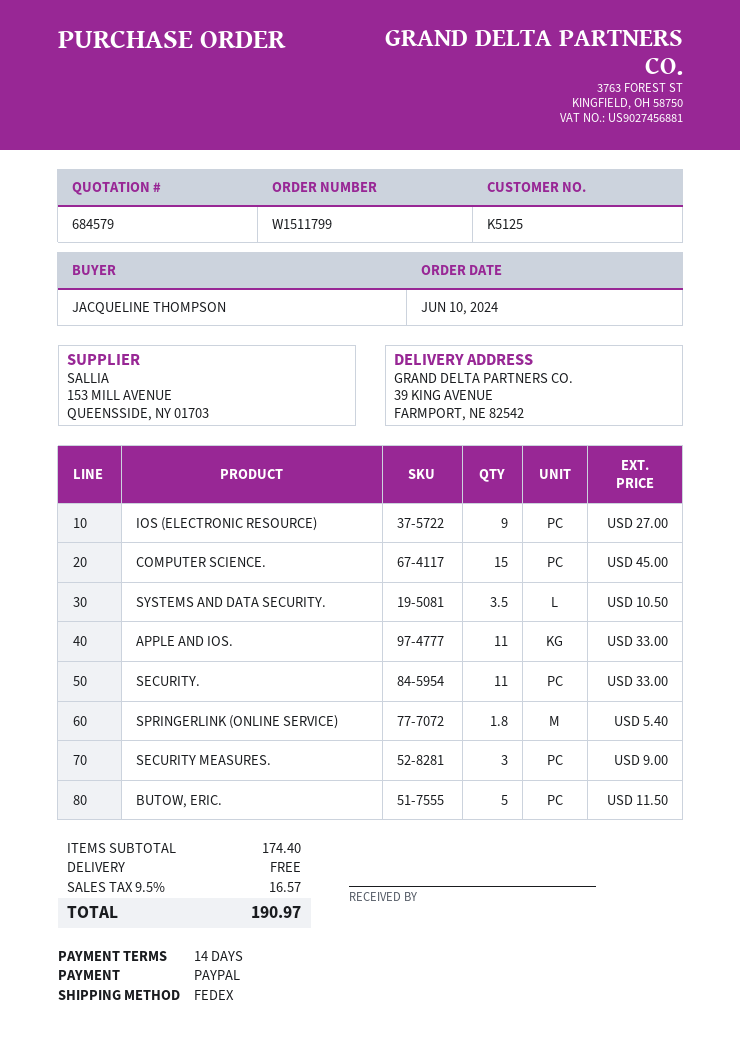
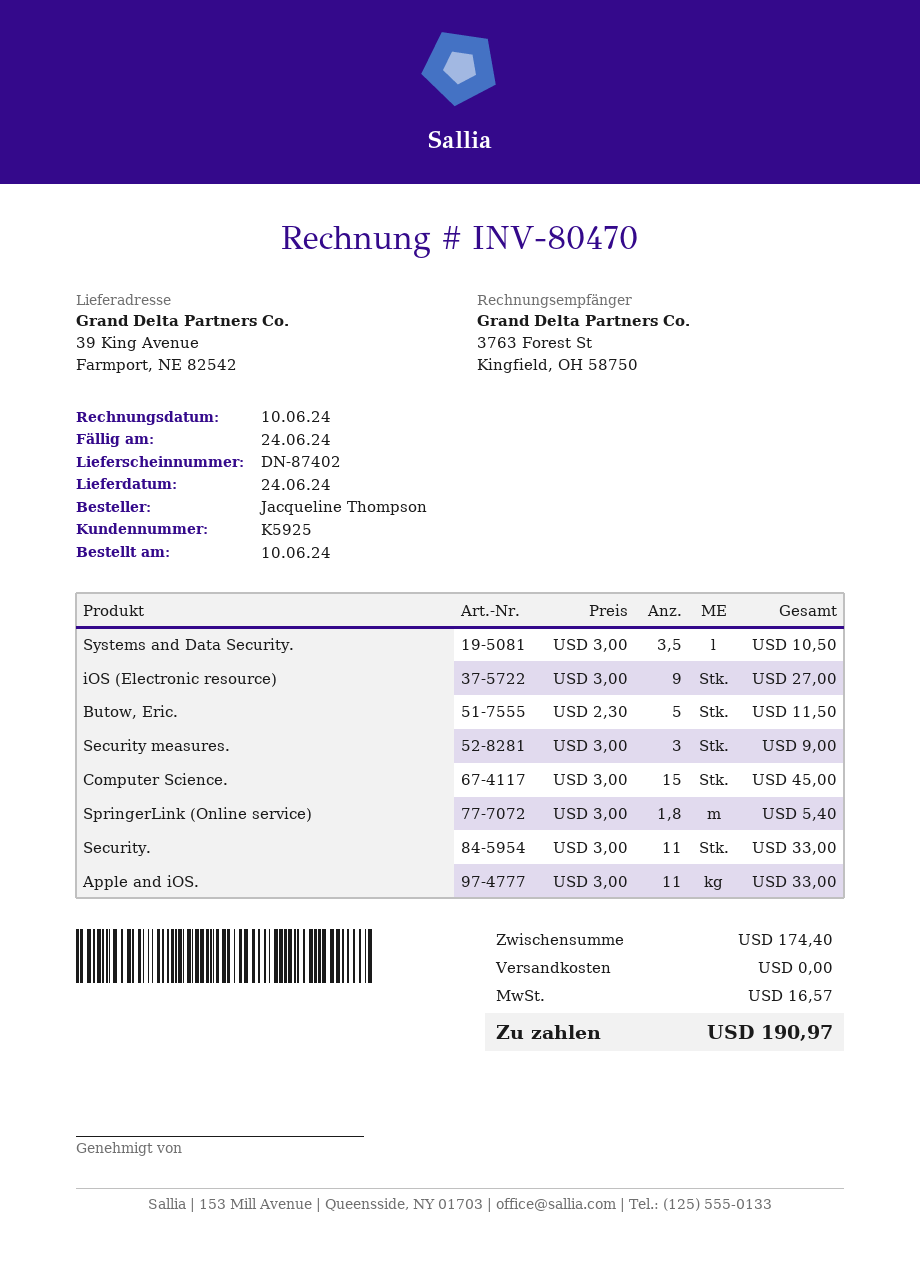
customer number: K5125 -> K5925

